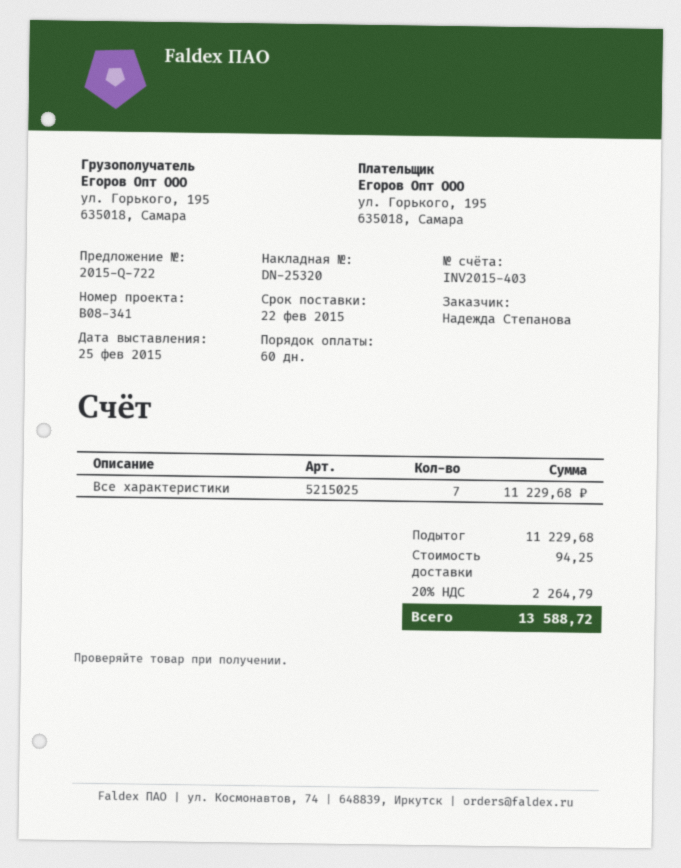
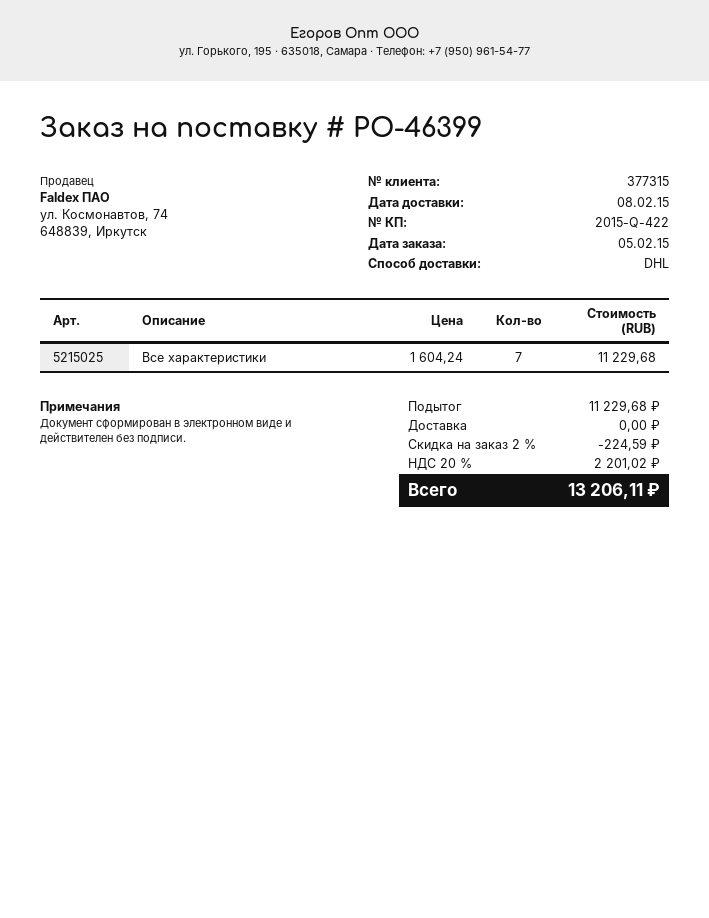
quote number: 2015-Q-722 -> 2015-Q-422
delivery date: 2015-02-22 -> 2015-02-08
discount: none -> 2% = 224.59
shipping: 94.25 -> 0.00
tax: 20% = 2264.79 -> 20% = 2201.02
total: 13588.72 -> 13206.11

